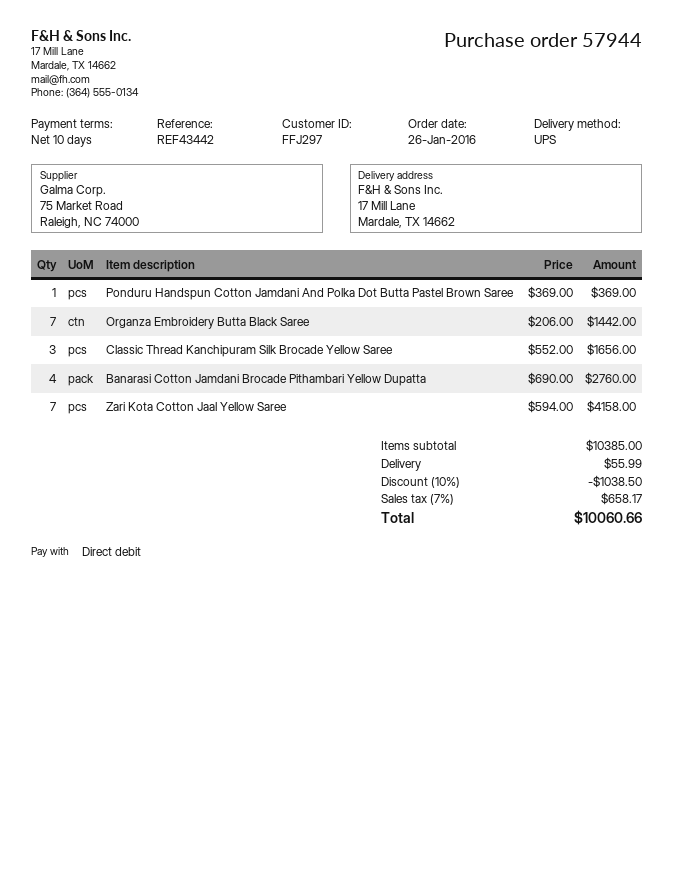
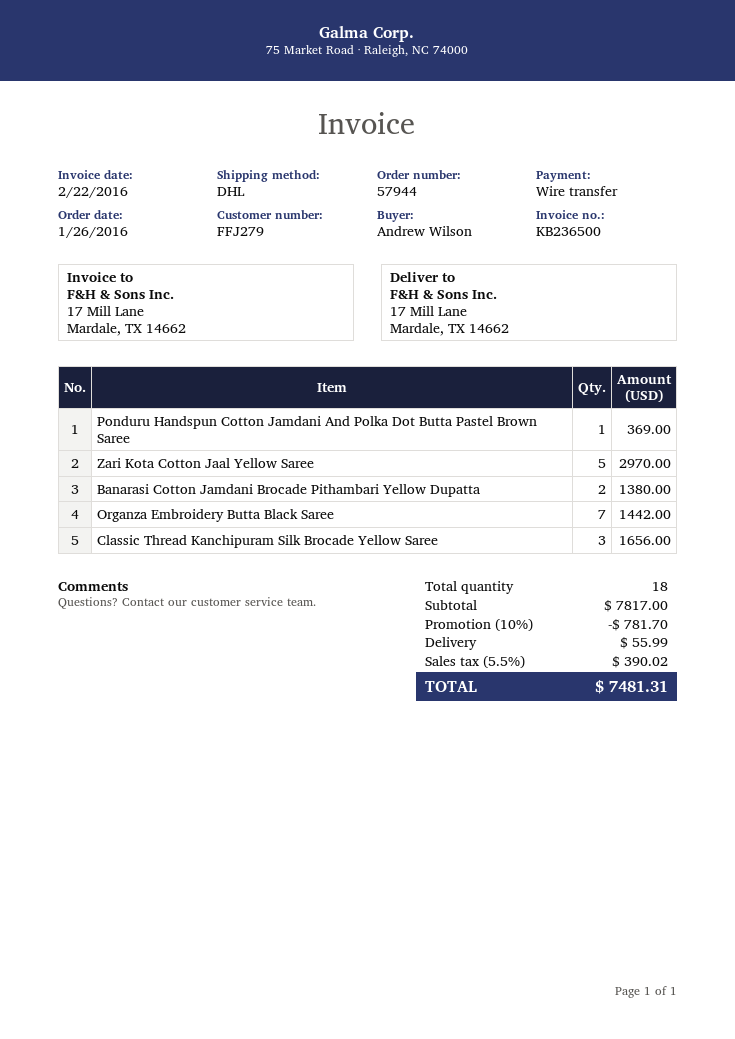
customer number: FFJ297 -> FFJ279
payment method: direct debit -> bank transfer
shipping method: UPS -> DHL
Banarasi Cotton Jamdani Brocade Pithambari Yellow Dupatta: 4 for 2760.00 -> 2 for 1380.00
Zari Kota Cotton Jaal Yellow Saree: 7 for 4158.00 -> 5 for 2970.00
subtotal: 10385.00 -> 7817.00
discount: 10% = 1038.50 -> 10% = 781.70
tax: 7% = 658.17 -> 5.5% = 390.02
total: 10060.66 -> 7481.31

